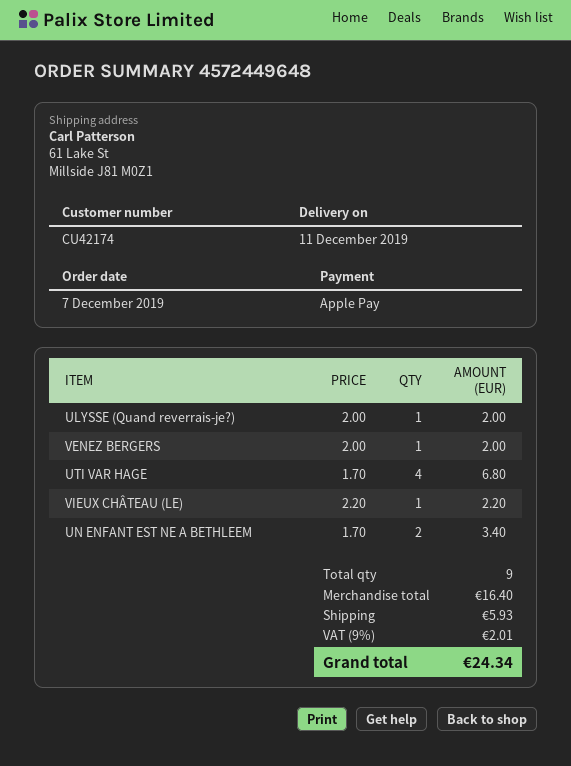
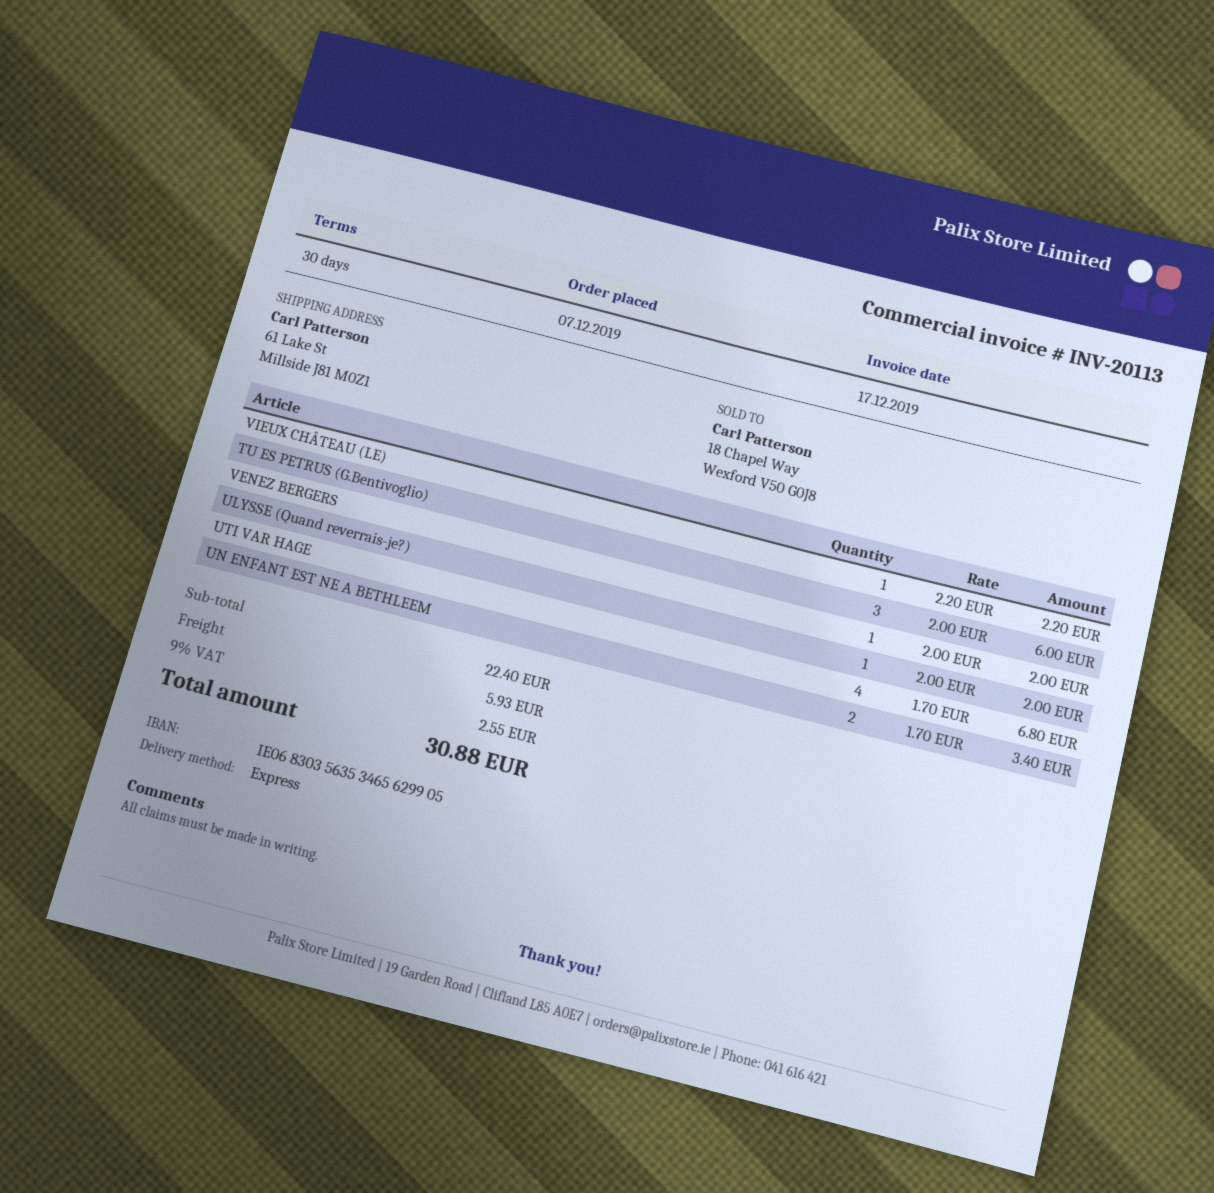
TU ES PETRUS (G.Bentivoglio): none -> 3 x 2.00 = 6.00
subtotal: 16.40 -> 22.40
tax: 9% = 2.01 -> 9% = 2.55
total: 24.34 -> 30.88

